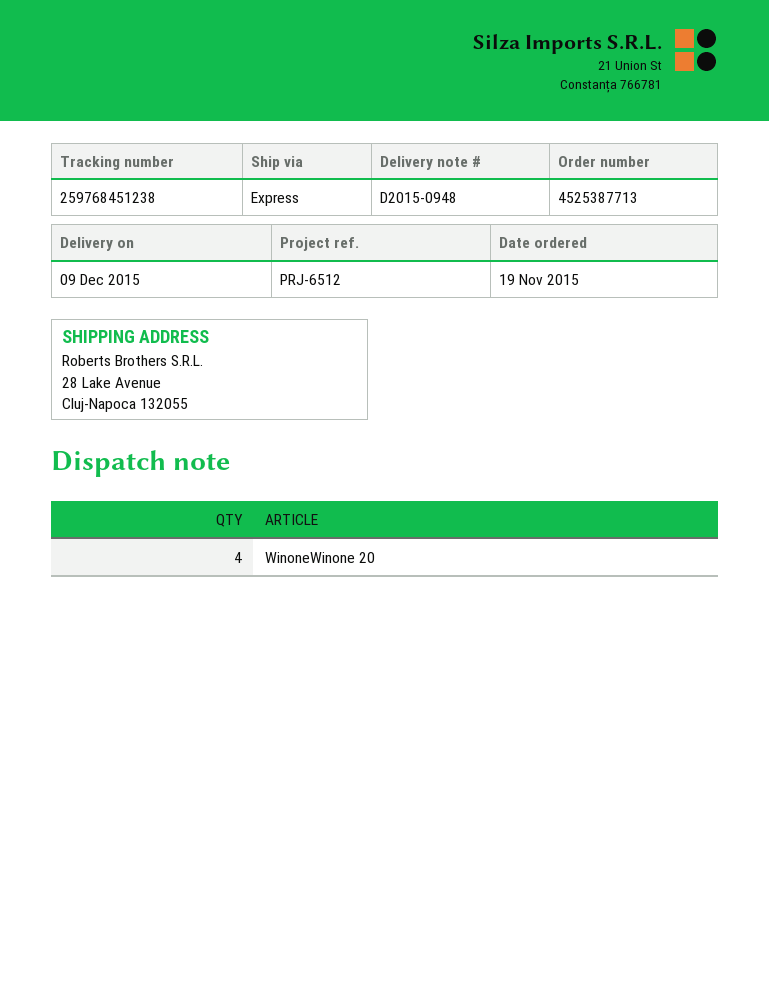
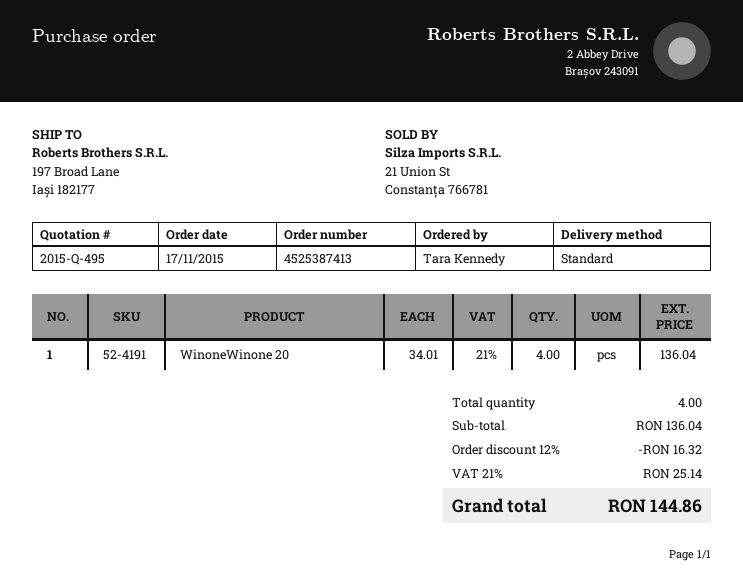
order number: 4525387713 -> 4525387413
order date: 2015-11-19 -> 2015-11-17
shipping method: express -> standard
ship to: 28 Lake Avenue, Cluj-Napoca 132055 -> 197 Broad Lane, Iași 182177

